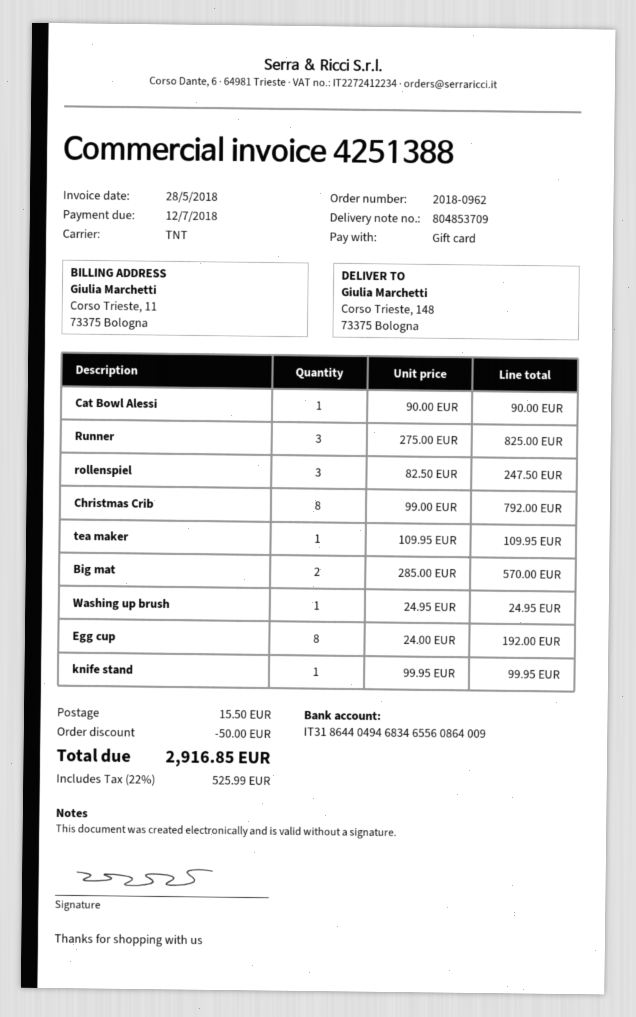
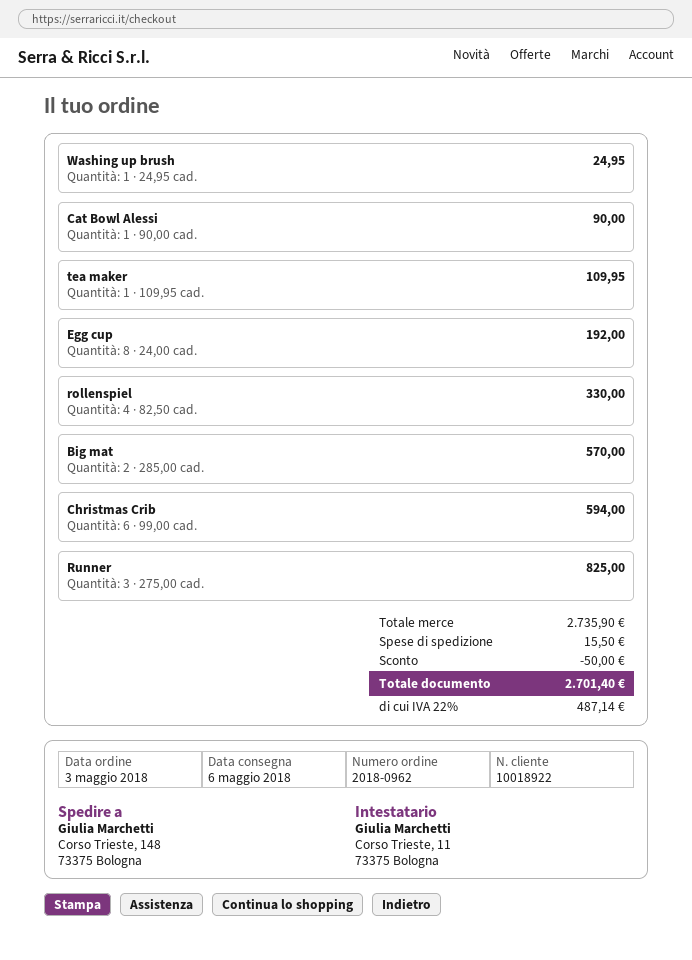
rollenspiel: 3 x 82.50 = 247.50 -> 4 x 82.50 = 330.00
Christmas Crib: 8 x 99.00 = 792.00 -> 6 x 99.00 = 594.00
knife stand: 1 x 99.95 = 99.95 -> none
tax: 22% = 525.99 -> 22% = 487.14
total: 2916.85 -> 2701.40

